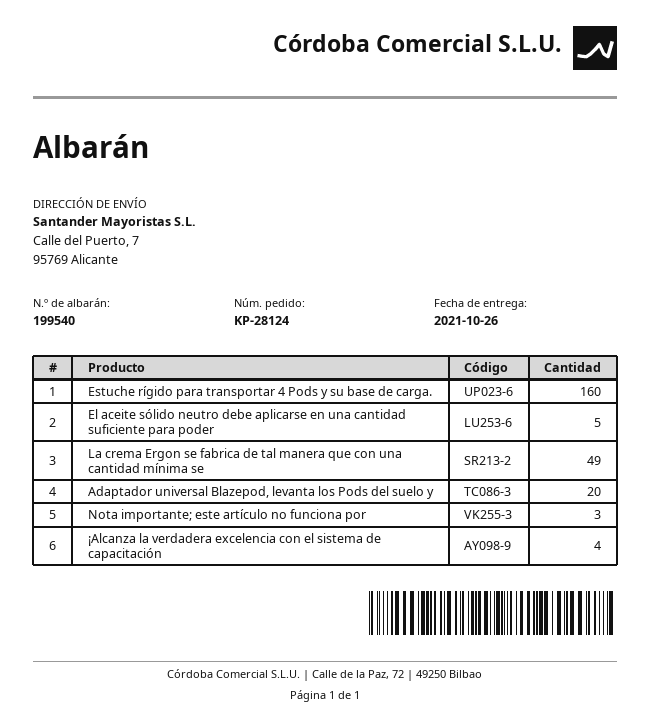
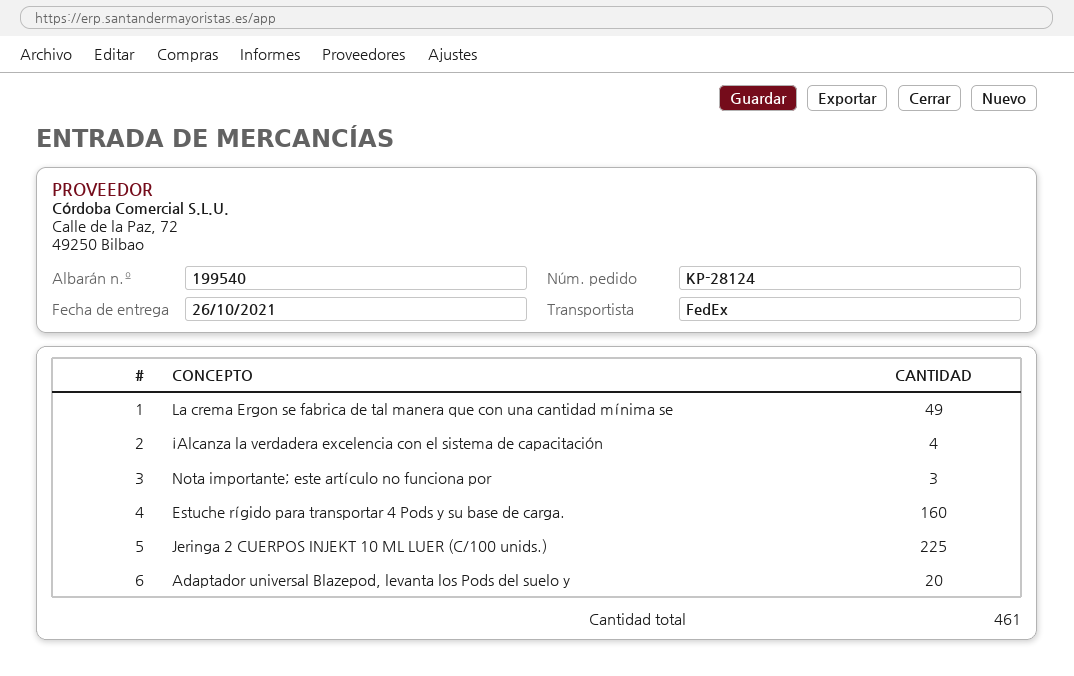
El aceite sólido neutro debe aplicarse en una cantidad suficiente para poder: 5 -> none
Jeringa 2 CUERPOS INJEKT 10 ML LUER (C/100 unids.): none -> 225

